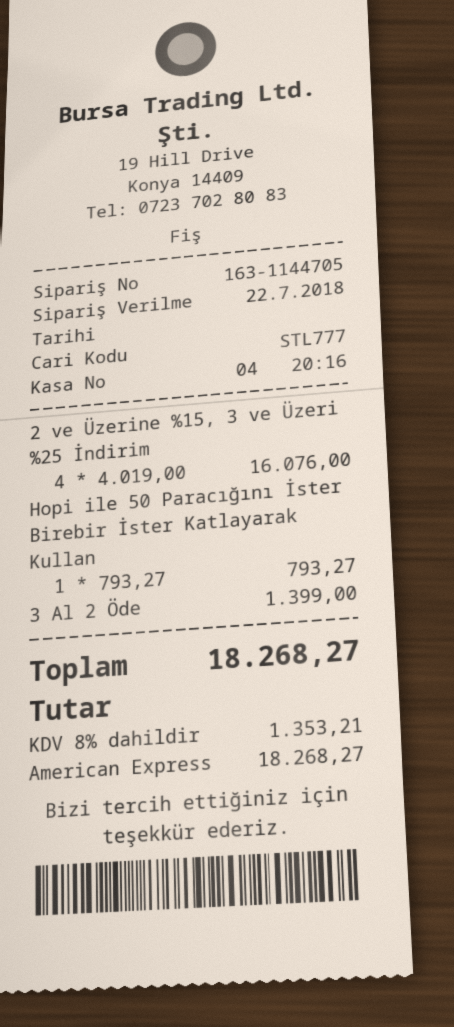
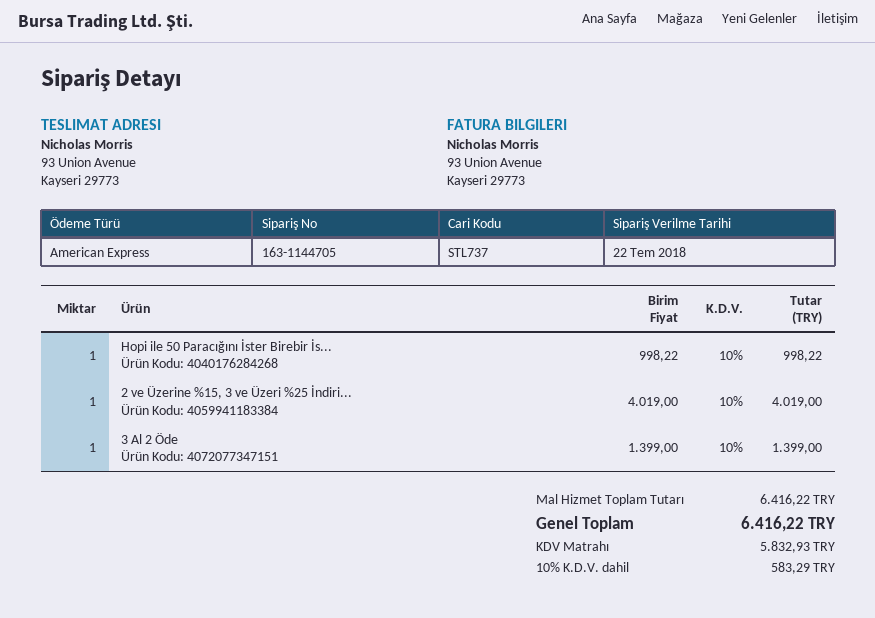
customer number: STL777 -> STL737
2 ve Üzerine %15, 3 ve Üzeri %25 İndirim: 4 x 4019.00 = 16076.00 -> 1 x 4019.00 = 4019.00
Hopi ile 50 Paracığını İster Birebir İster Katlayarak Kullan: 1 x 793.27 = 793.27 -> 1 x 998.22 = 998.22
tax: 8% = 1353.21 -> 10% = 583.29
total: 18268.27 -> 6416.22

